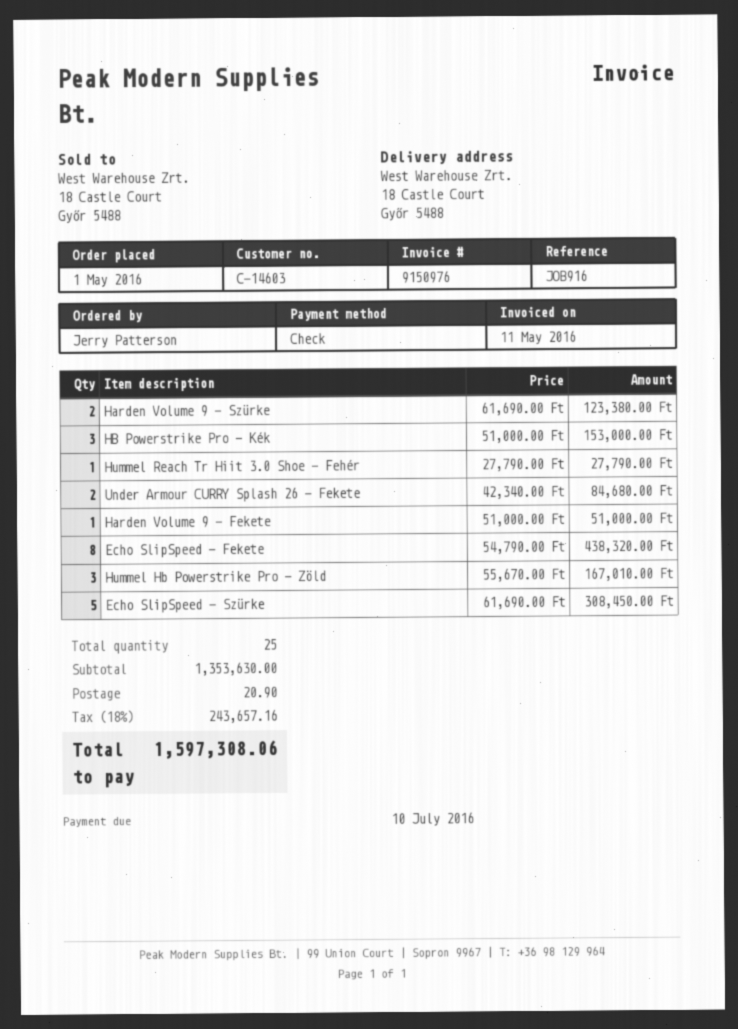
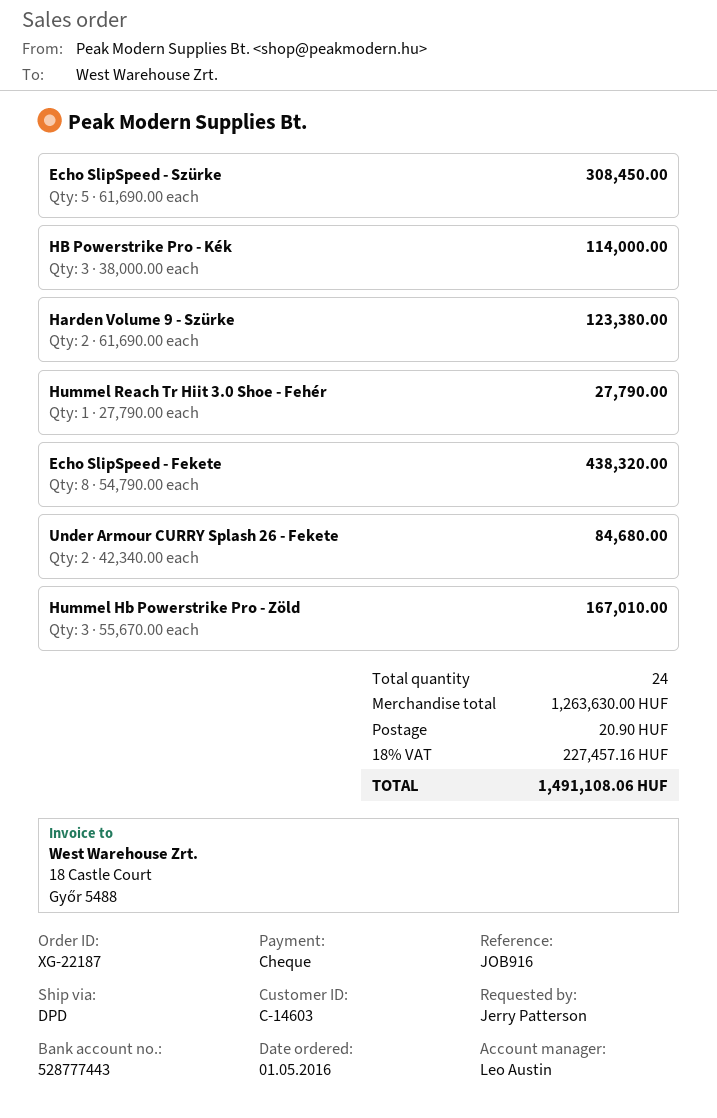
HB Powerstrike Pro - Kék: 3 x 51000.00 = 153000.00 -> 3 x 38000.00 = 114000.00
Harden Volume 9 - Fekete: 1 x 51000.00 = 51000.00 -> none
total quantity: 25 -> 24
subtotal: 1353630.00 -> 1263630.00
tax: 18% = 243657.16 -> 18% = 227457.16
total: 1597308.06 -> 1491108.06

